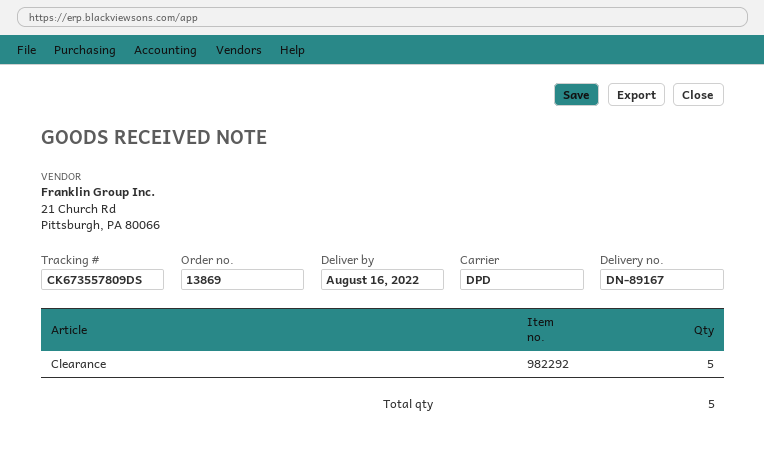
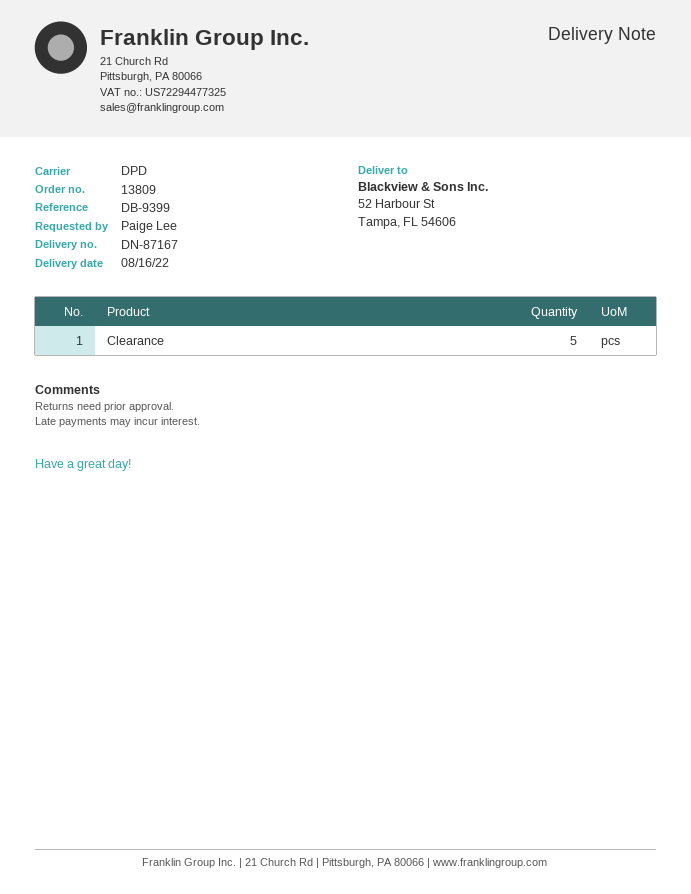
order number: 13869 -> 13809
delivery note number: DN-89167 -> DN-87167

